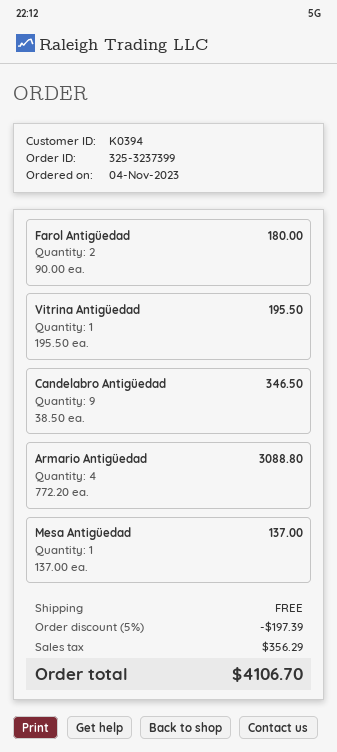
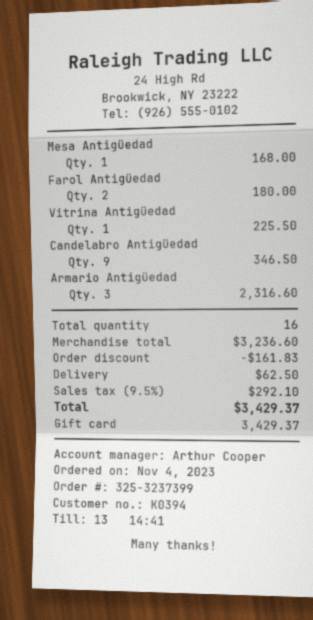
Vitrina Antigüedad: 1 for 195.50 -> 1 for 225.50
Armario Antigüedad: 4 for 3088.80 -> 3 for 2316.60
Mesa Antigüedad: 1 for 137.00 -> 1 for 168.00
discount: 197.39 -> 161.83
shipping: 0.00 -> 62.50
tax: 356.29 -> 292.10
total: 4106.70 -> 3429.37

